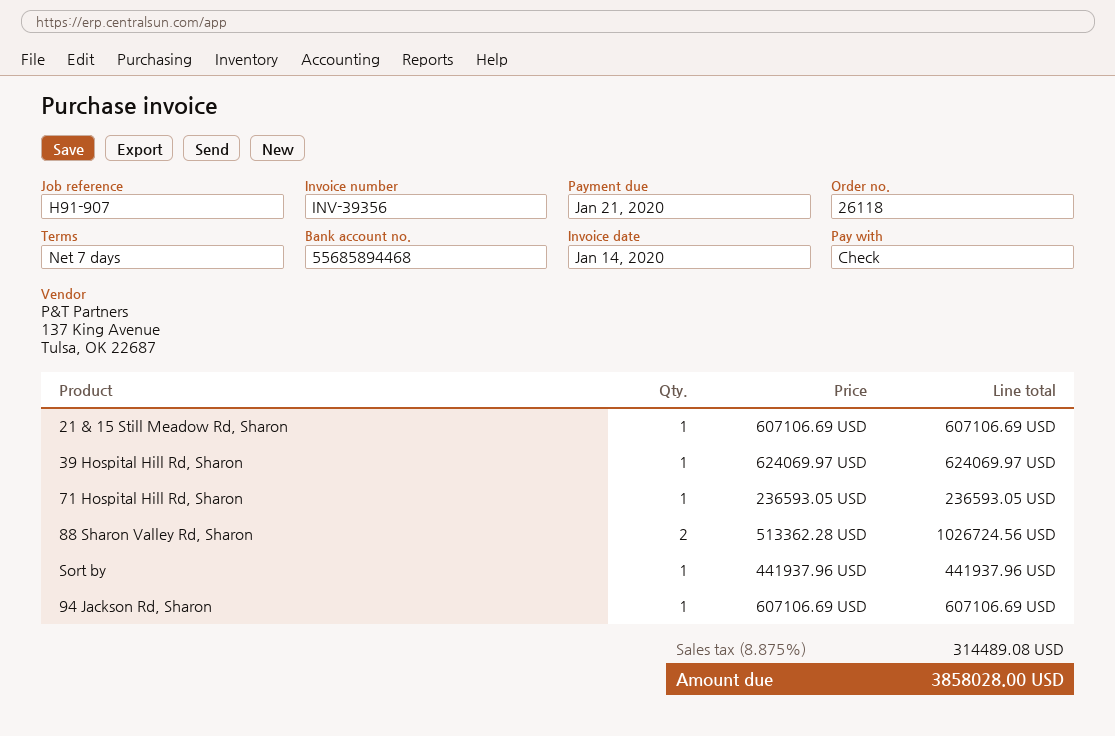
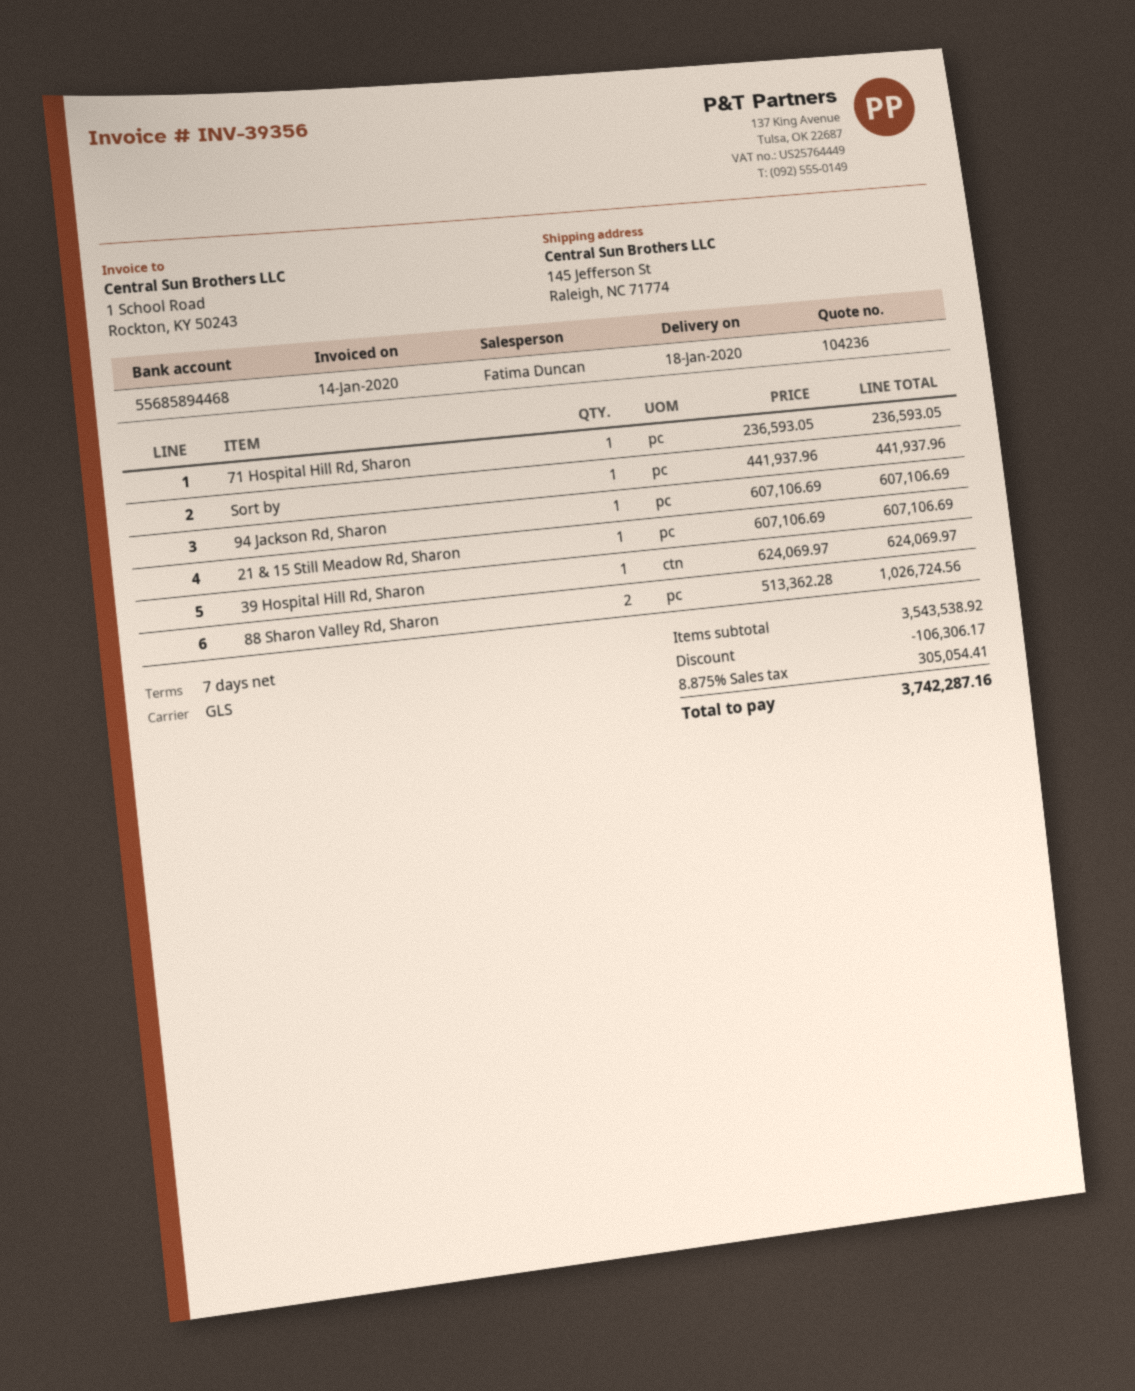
discount: none -> 106306.17
tax: 8.875% = 314489.08 -> 8.875% = 305054.41
total: 3858028.00 -> 3742287.16

